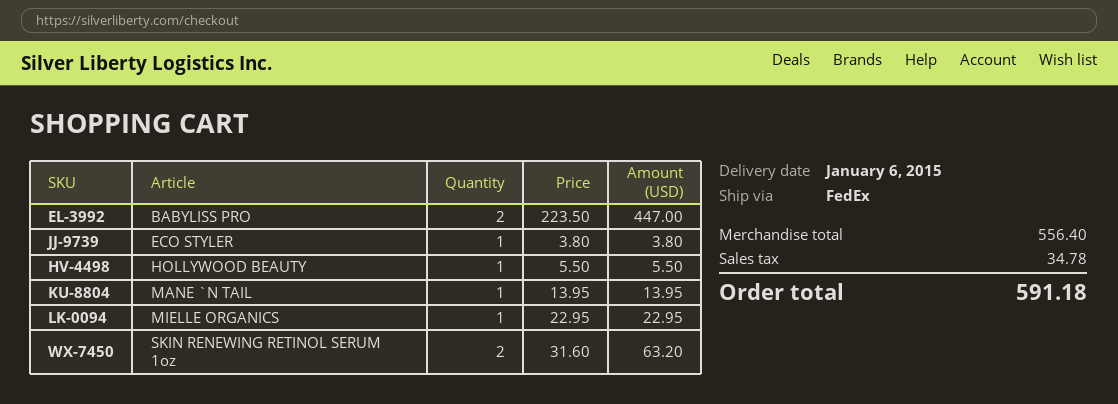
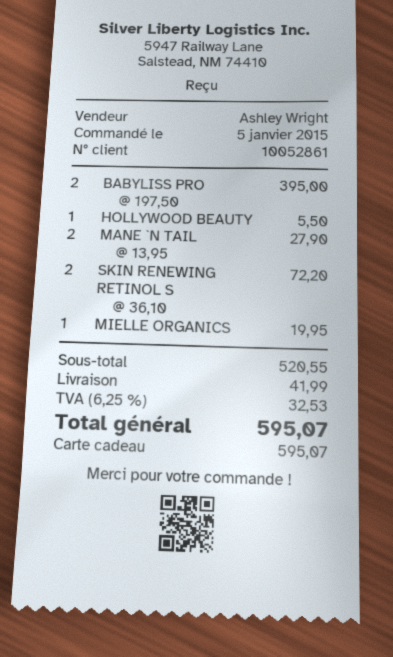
BABYLISS PRO: 2 x 223.50 = 447.00 -> 2 x 197.50 = 395.00
ECO STYLER: 1 x 3.80 = 3.80 -> none
MANE `N TAIL: 1 x 13.95 = 13.95 -> 2 x 13.95 = 27.90
MIELLE ORGANICS: 1 x 22.95 = 22.95 -> 1 x 19.95 = 19.95
SKIN RENEWING RETINOL SERUM 1oz: 2 x 31.60 = 63.20 -> 2 x 36.10 = 72.20
subtotal: 556.40 -> 520.55
shipping: none -> 41.99
tax: 34.78 -> 32.53
total: 591.18 -> 595.07

